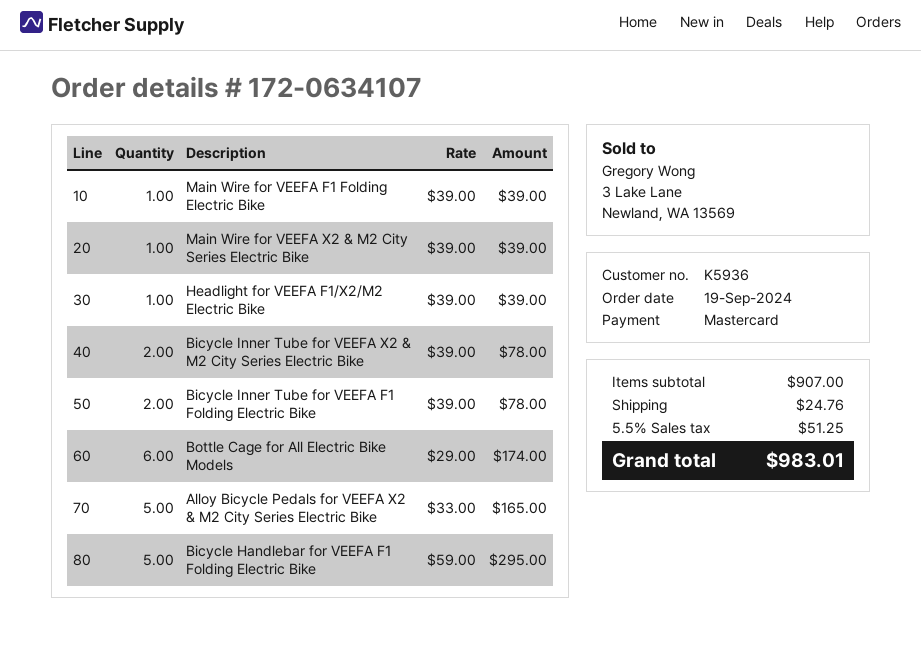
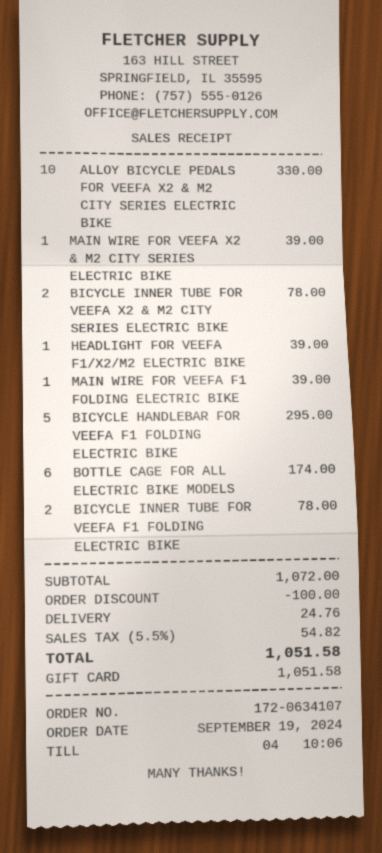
payment method: Mastercard -> gift card
Alloy Bicycle Pedals for VEEFA X2 & M2 City Series Electric Bike: 5 for 165.00 -> 10 for 330.00
subtotal: 907.00 -> 1072.00
discount: none -> 100.00
tax: 5.5% = 51.25 -> 5.5% = 54.82
total: 983.01 -> 1051.58

